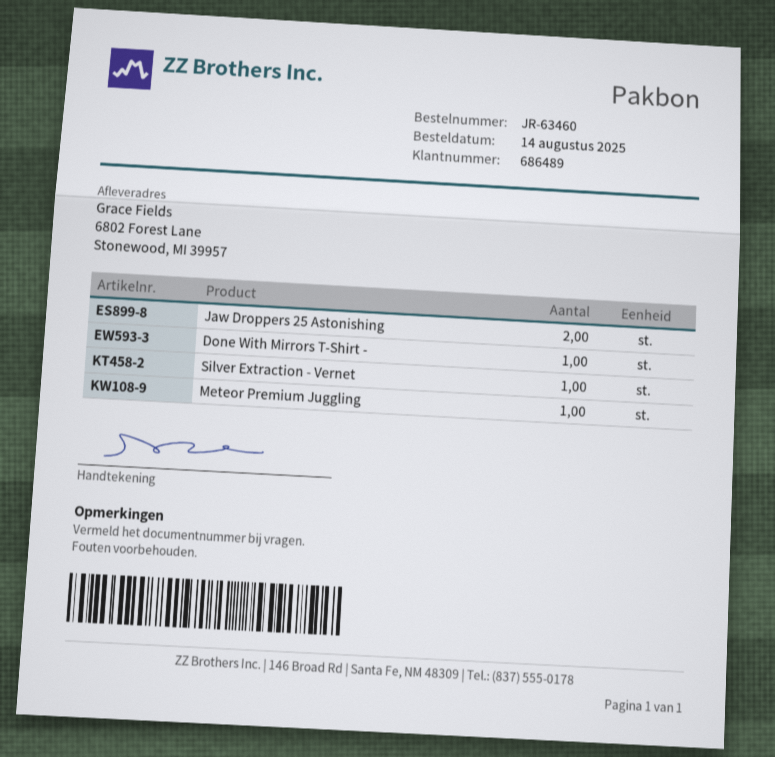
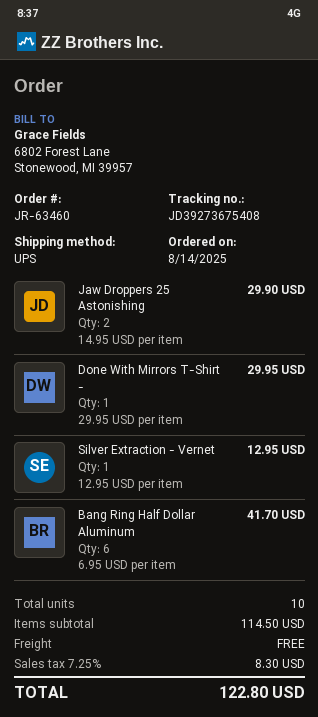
Meteor Premium Juggling: 1 -> none
Bang Ring Half Dollar Aluminum: none -> 6

